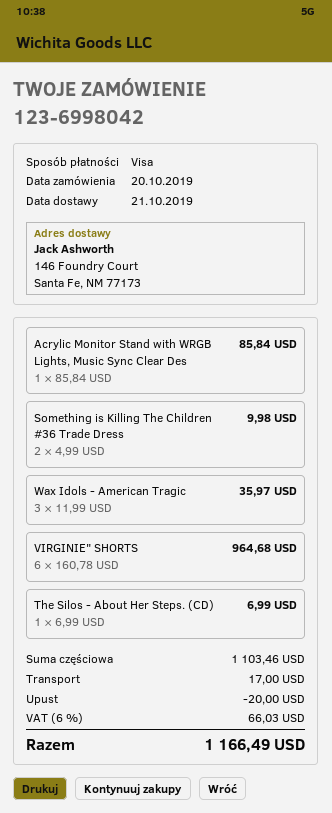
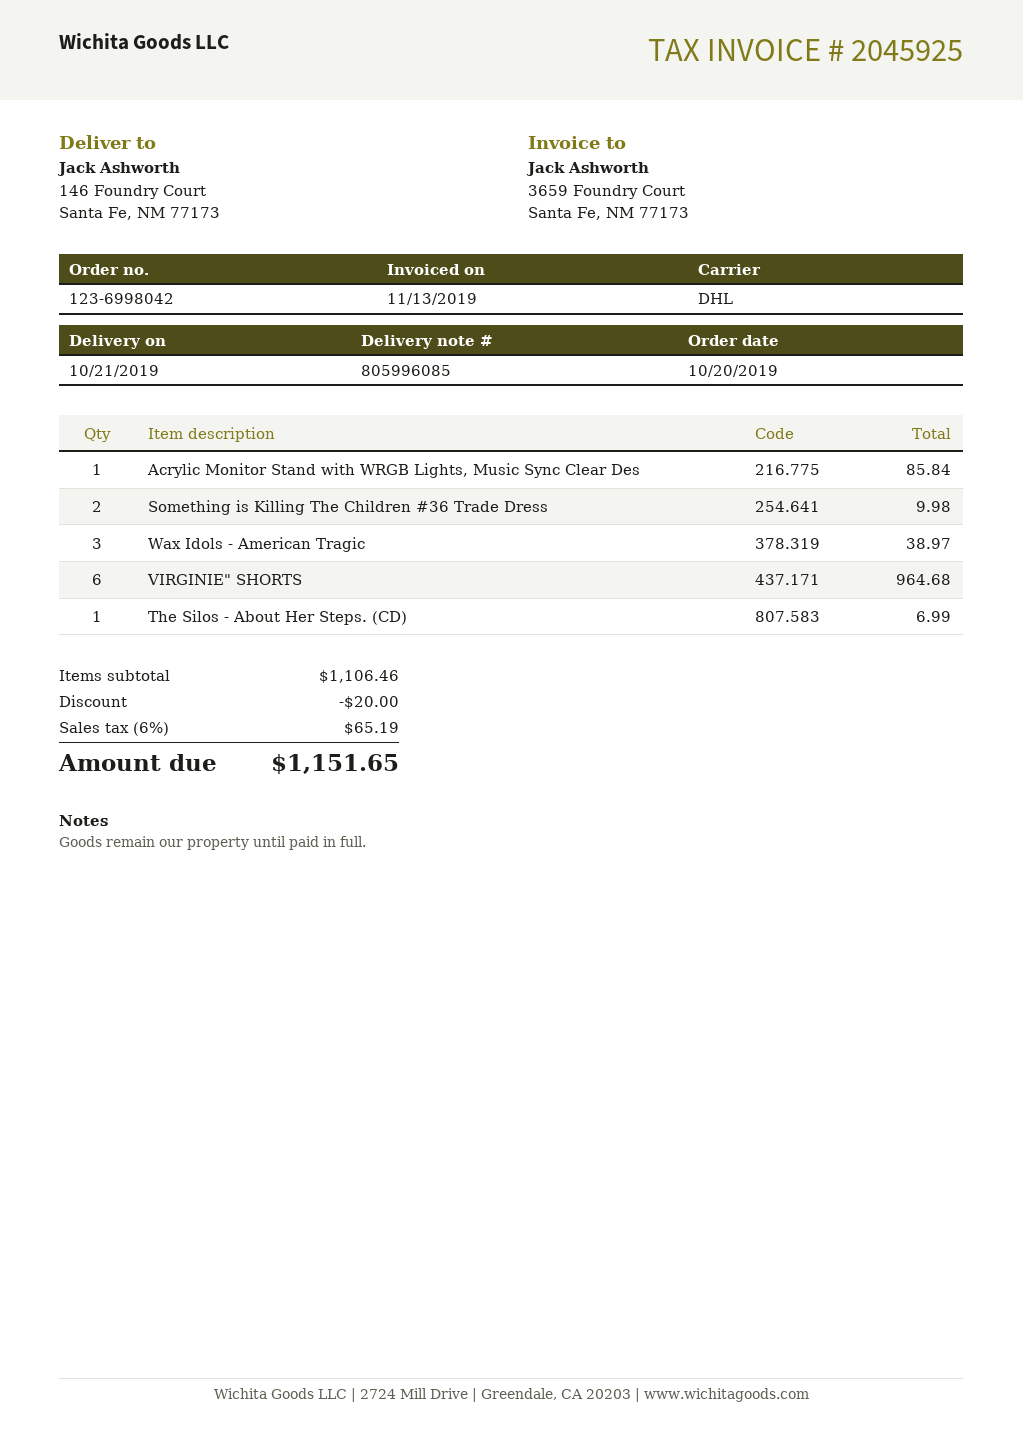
Wax Idols - American Tragic: 3 for 35.97 -> 3 for 38.97
subtotal: 1103.46 -> 1106.46
shipping: 17.00 -> none
tax: 6% = 66.03 -> 6% = 65.19
total: 1166.49 -> 1151.65

